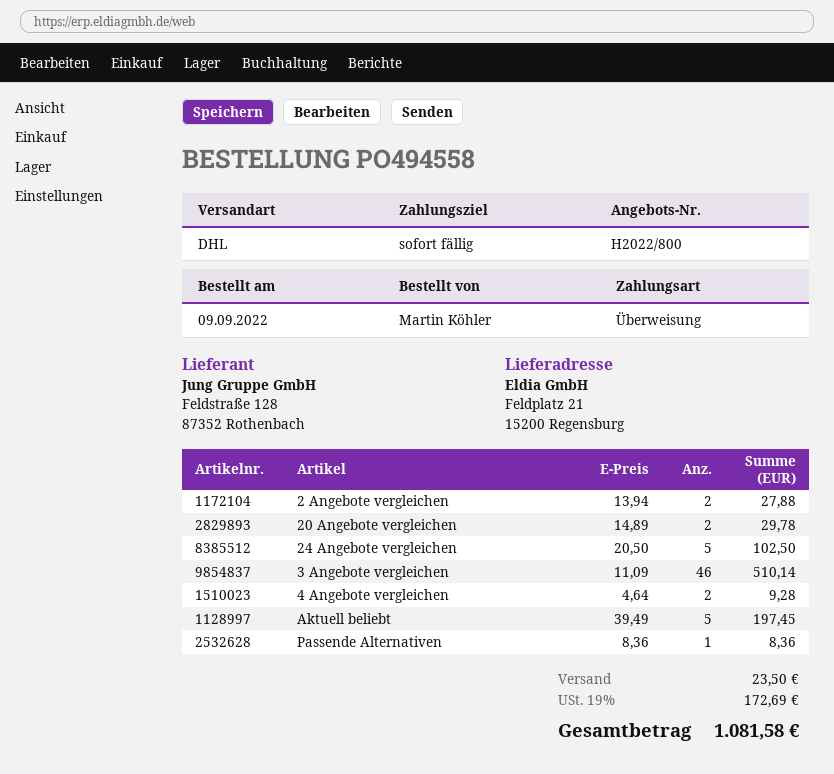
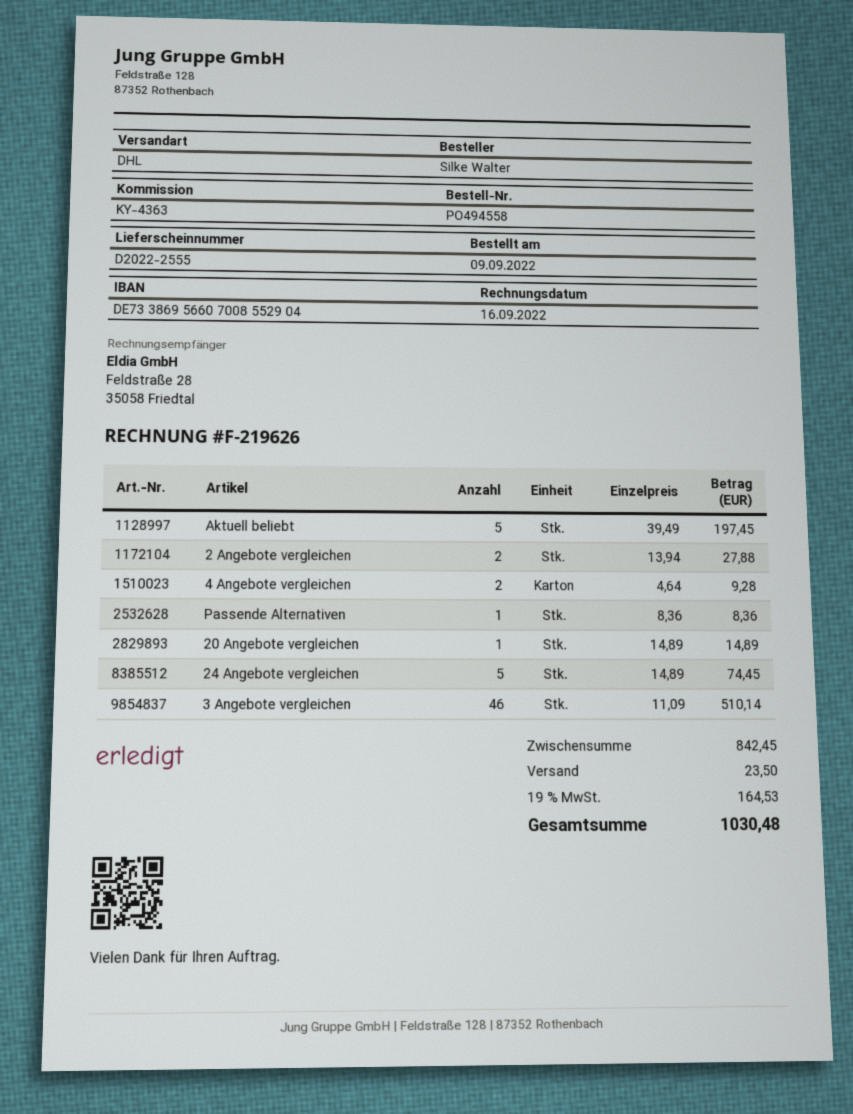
ordered by: Martin Köhler -> Silke Walter
20 Angebote vergleichen: 2 x 14.89 = 29.78 -> 1 x 14.89 = 14.89
24 Angebote vergleichen: 5 x 20.50 = 102.50 -> 5 x 14.89 = 74.45
tax: 19% = 172.69 -> 19% = 164.53
total: 1081.58 -> 1030.48

